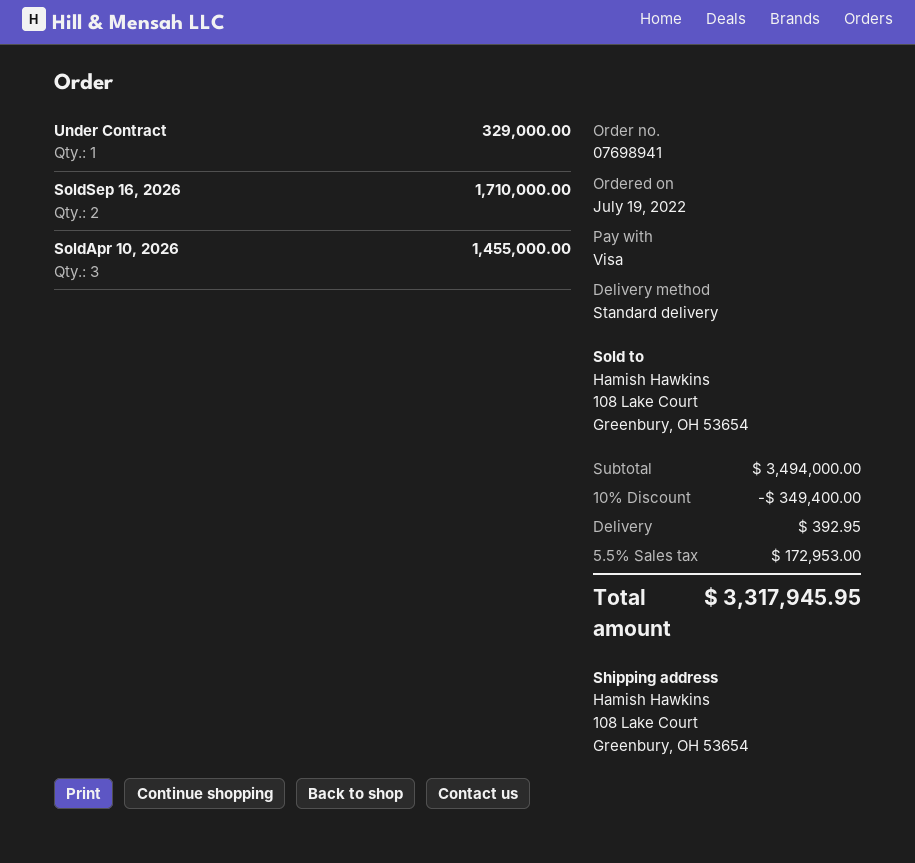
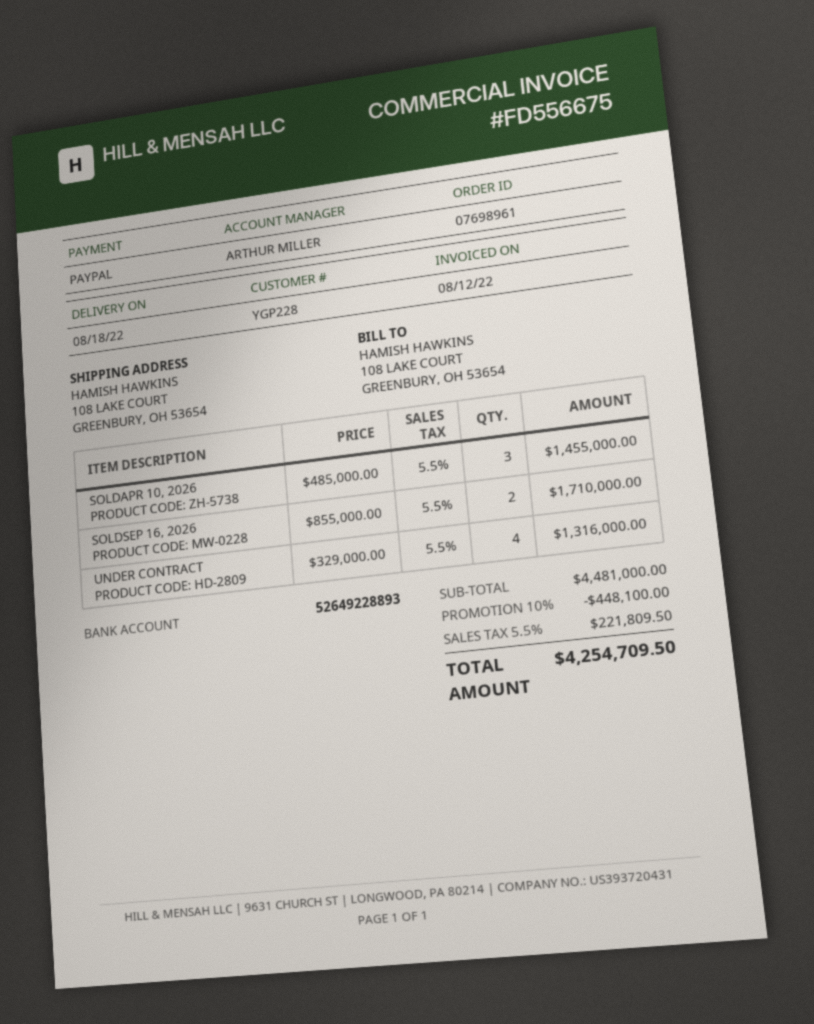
order number: 07698941 -> 07698961
payment method: Visa -> PayPal
Under Contract: 1 for 329000.00 -> 4 for 1316000.00
subtotal: 3494000.00 -> 4481000.00
discount: 10% = 349400.00 -> 10% = 448100.00
shipping: 392.95 -> none
tax: 5.5% = 172953.00 -> 5.5% = 221809.50
total: 3317945.95 -> 4254709.50

